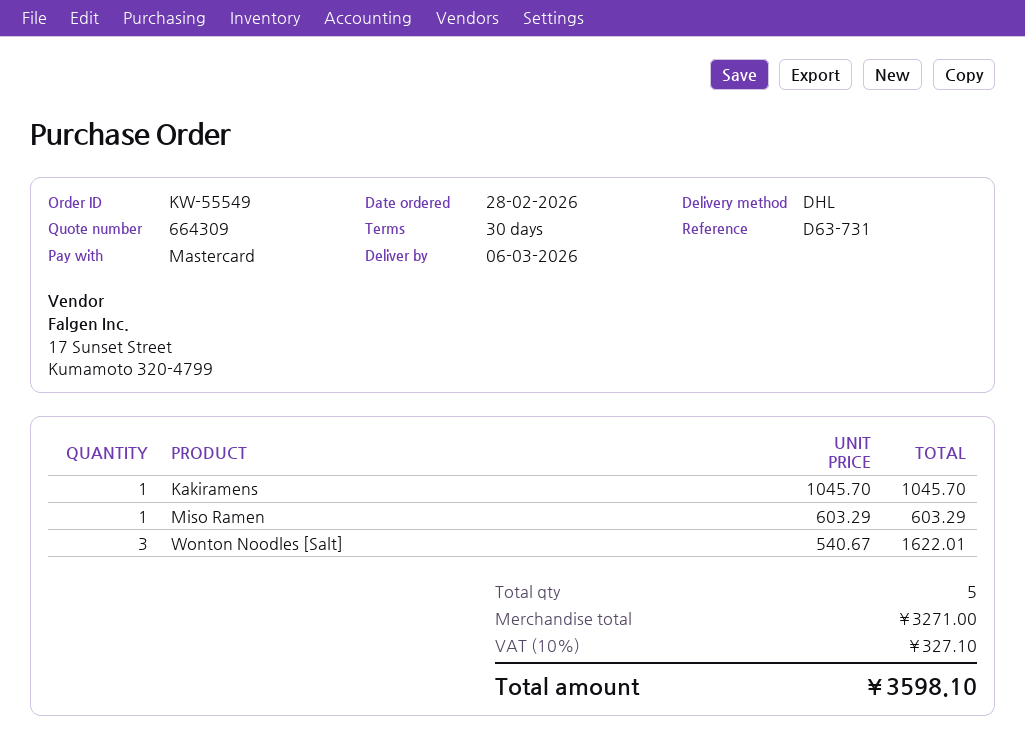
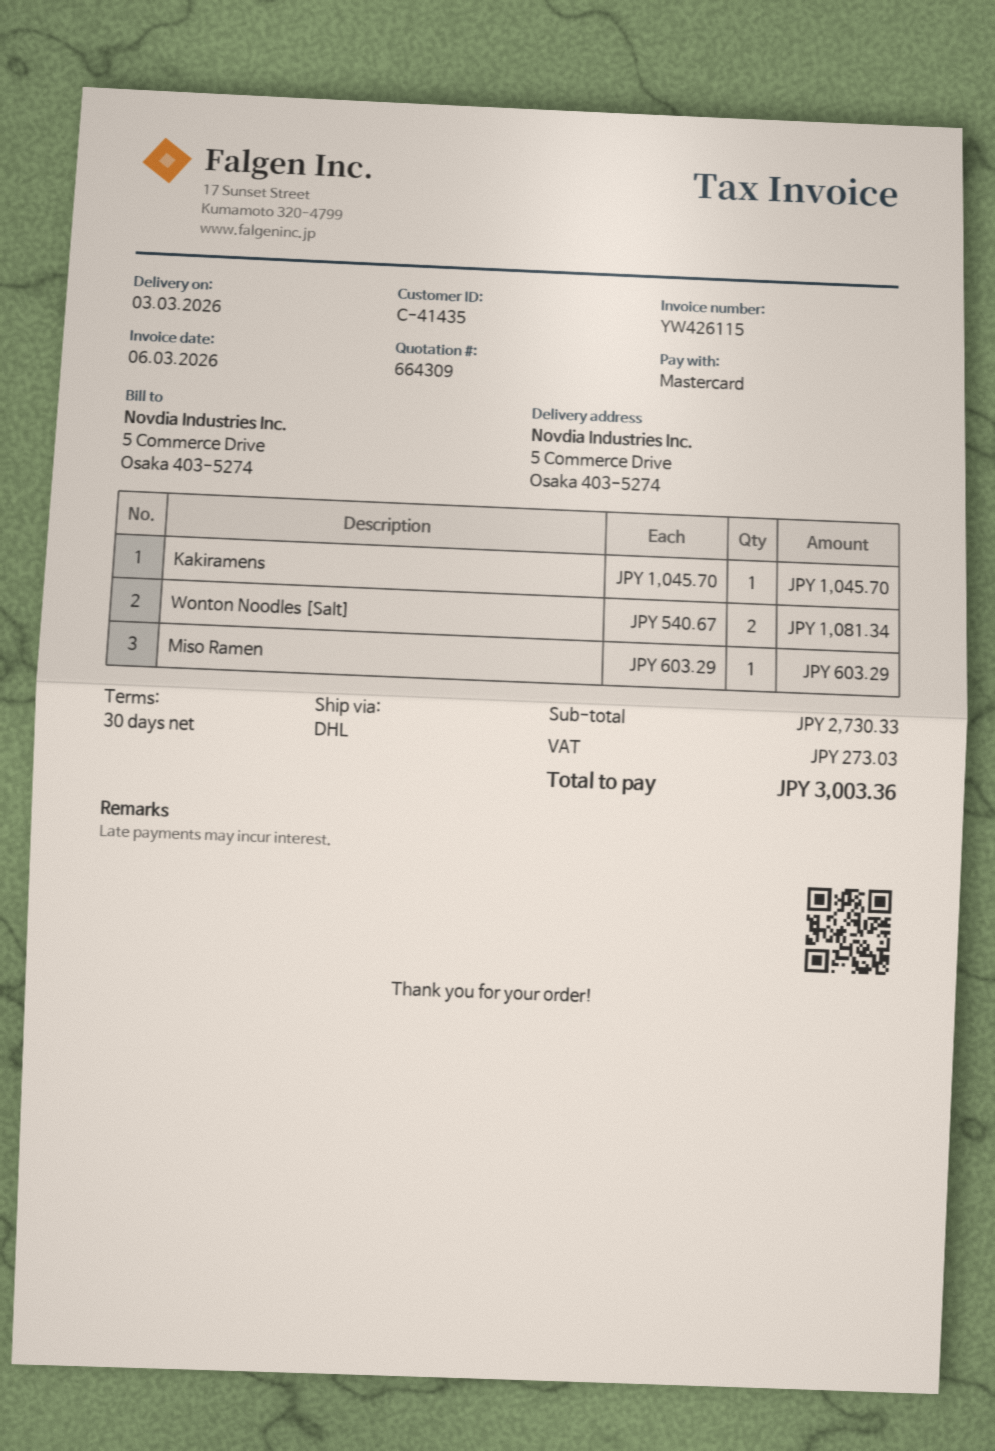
delivery date: 2026-03-06 -> 2026-03-03
Wonton Noodles [Salt]: 3 x 540.67 = 1622.01 -> 2 x 540.67 = 1081.34
subtotal: 3271.00 -> 2730.33
tax: 327.10 -> 273.03
total: 3598.10 -> 3003.36

